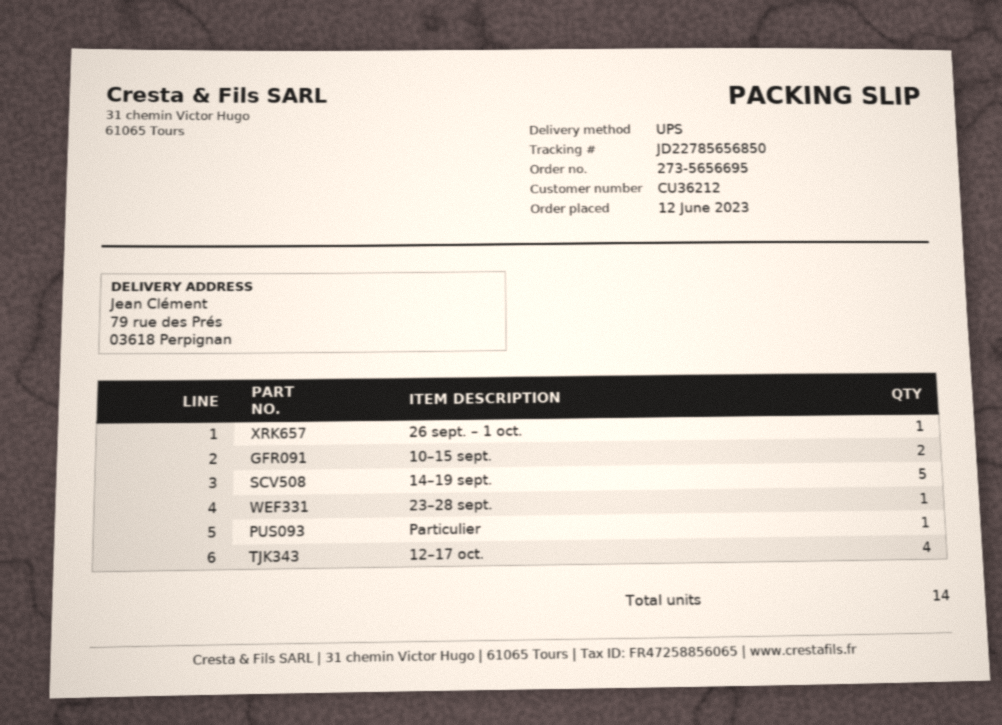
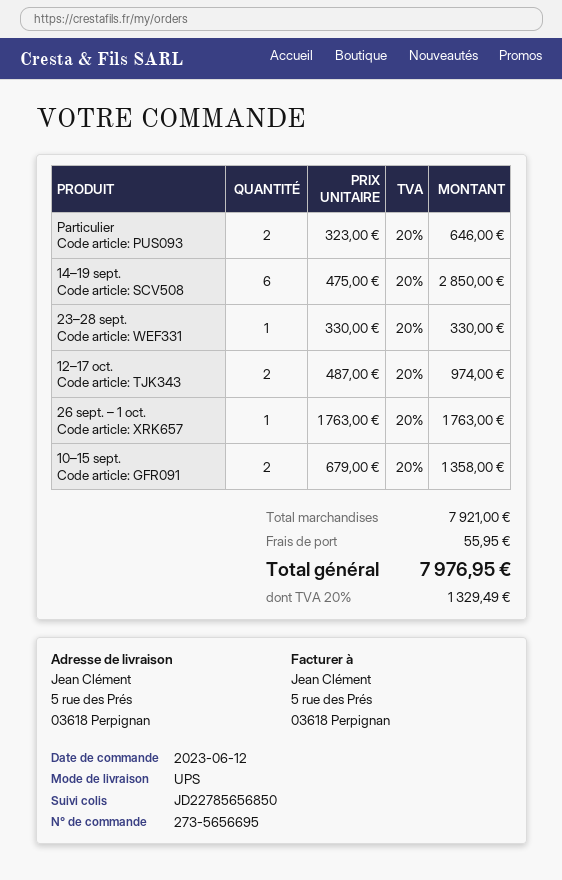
ship to: 79 rue des Prés, 03618 Perpignan -> 5 rue des Prés, 03618 Perpignan
14–19 sept.: 5 -> 6
Particulier: 1 -> 2
12–17 oct.: 4 -> 2

